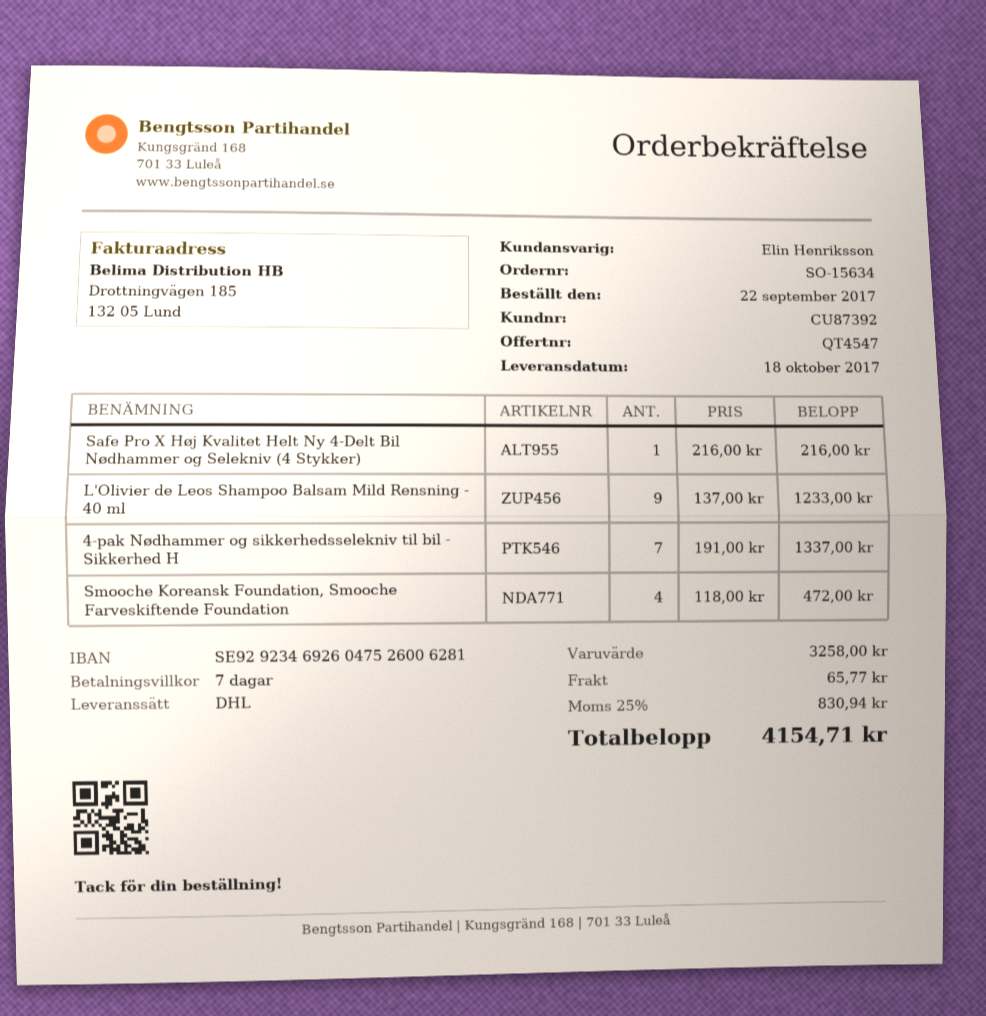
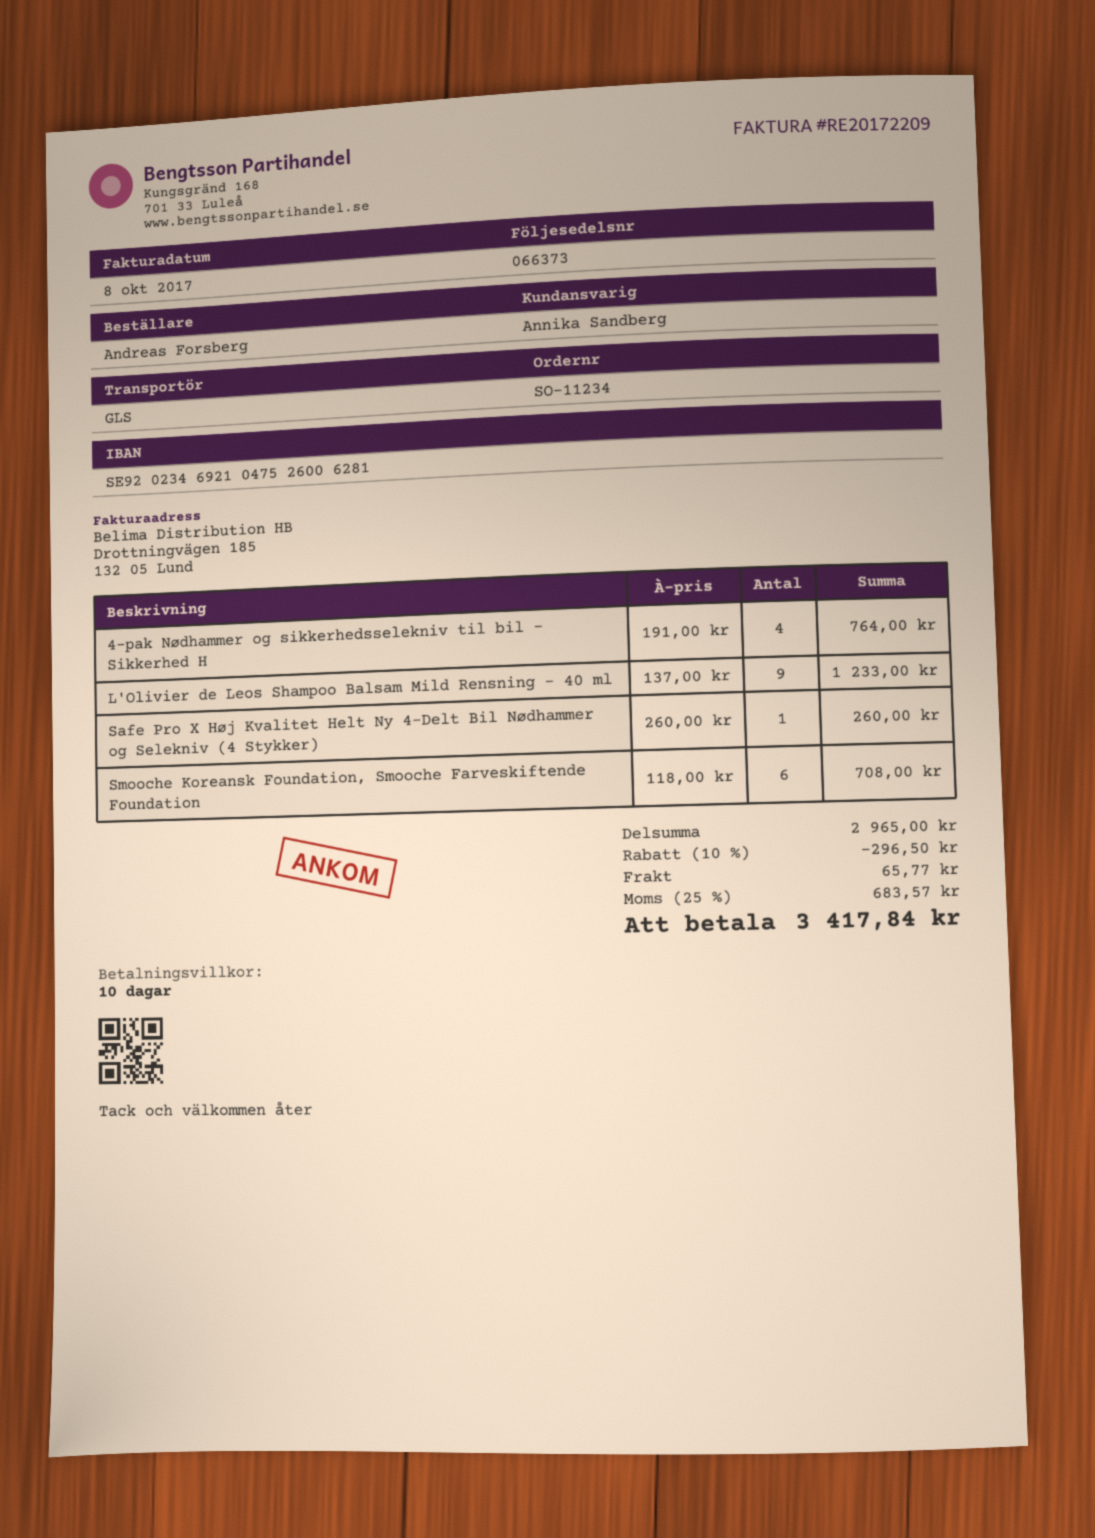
order number: SO-15634 -> SO-11234
payment terms: 7 days -> 10 days
sales rep: Elin Henriksson -> Annika Sandberg
bank account: SE9292346926047526006281 -> SE9202346921047526006281
shipping method: DHL -> GLS
Safe Pro X Høj Kvalitet Helt Ny 4-Delt Bil Nødhammer og Selekniv (4 Stykker): 1 x 216.00 = 216.00 -> 1 x 260.00 = 260.00
4-pak Nødhammer og sikkerhedsselekniv til bil - Sikkerhed H: 7 x 191.00 = 1337.00 -> 4 x 191.00 = 764.00
Smooche Koreansk Foundation, Smooche Farveskiftende Foundation: 4 x 118.00 = 472.00 -> 6 x 118.00 = 708.00
subtotal: 3258.00 -> 2965.00
discount: none -> 10% = 296.50
tax: 25% = 830.94 -> 25% = 683.57
total: 4154.71 -> 3417.84

